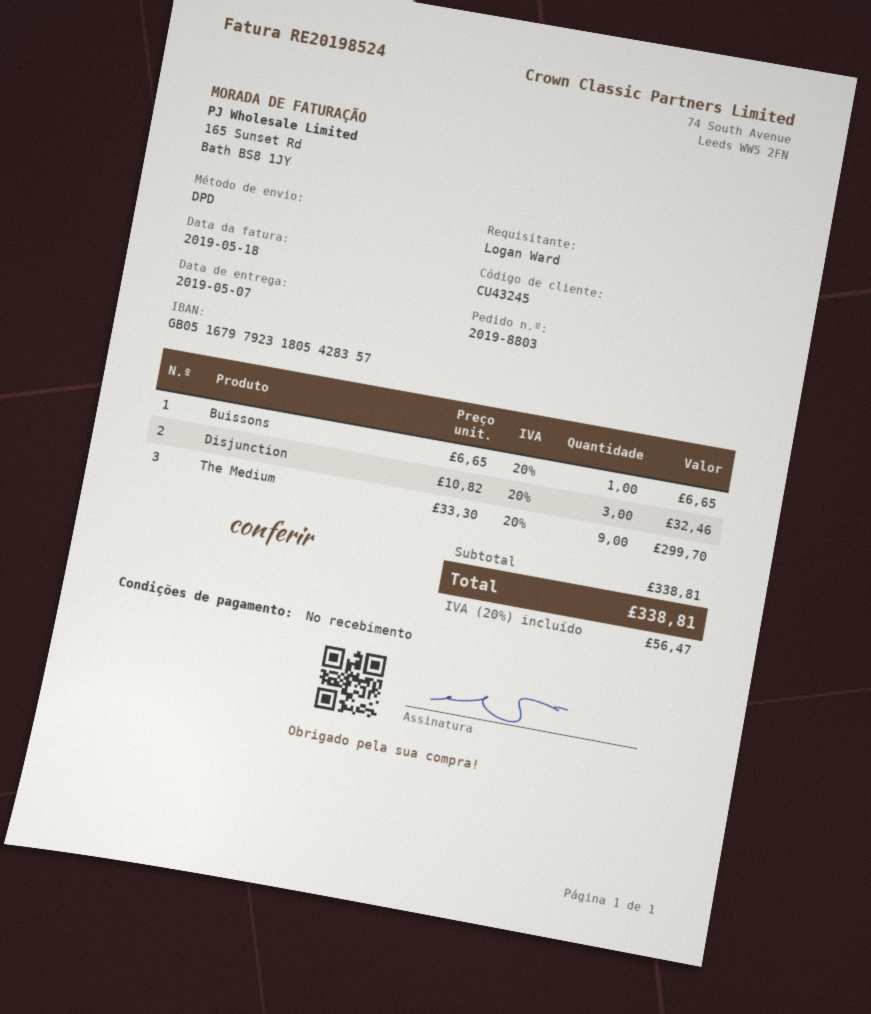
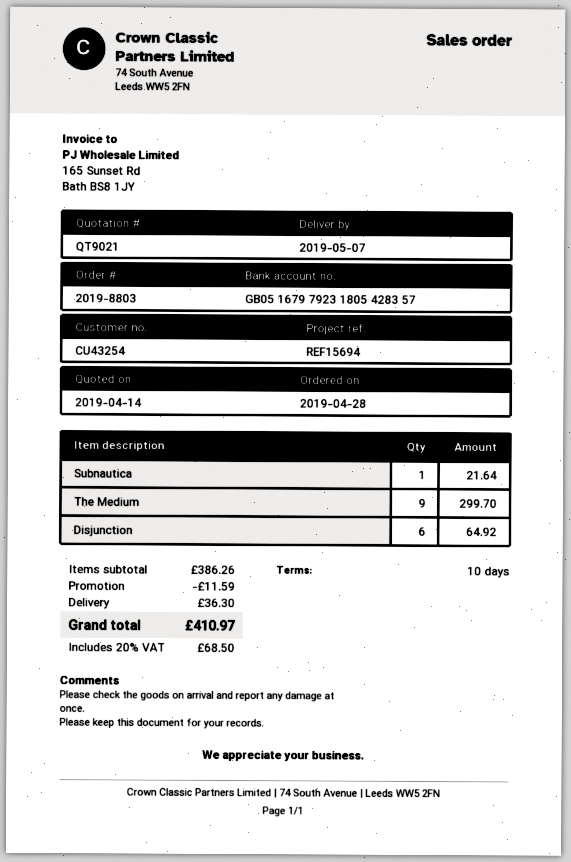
payment terms: on receipt -> 10 days
customer number: CU43245 -> CU43254
Buissons: 1 for 6.65 -> none
Disjunction: 3 for 32.46 -> 6 for 64.92
Subnautica: none -> 1 for 21.64
subtotal: 338.81 -> 386.26
discount: none -> 11.59
shipping: none -> 36.30
tax: 20% = 56.47 -> 20% = 68.50
total: 338.81 -> 410.97

